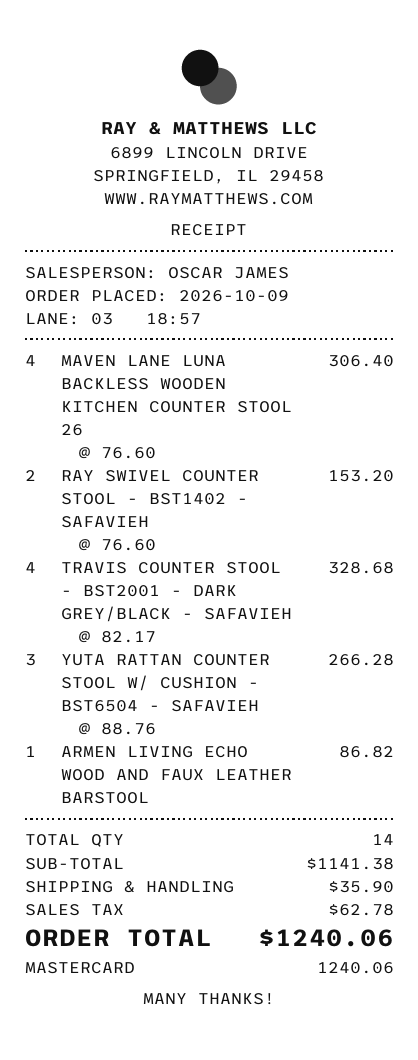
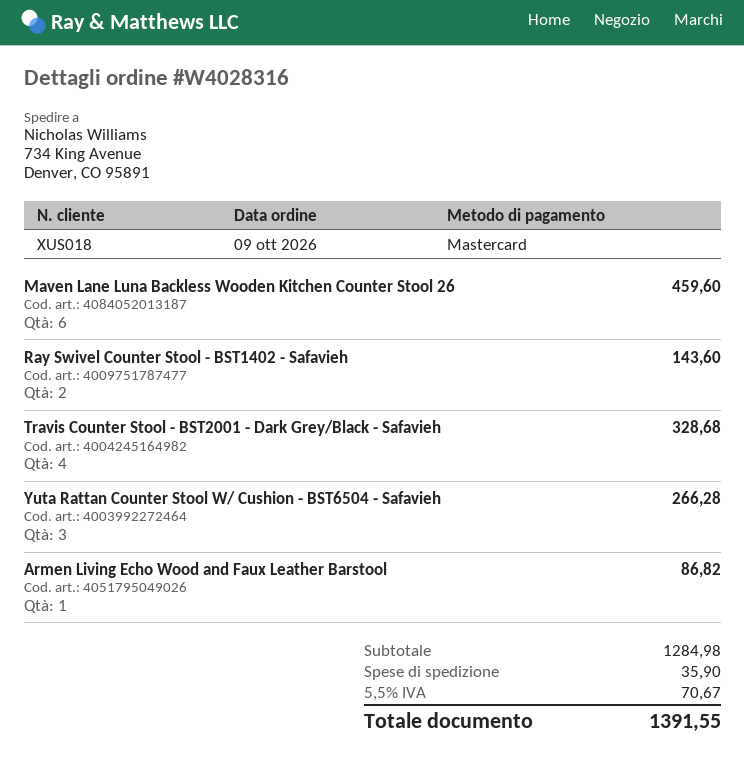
MAVEN LANE LUNA BACKLESS WOODEN KITCHEN COUNTER STOOL 26: 4 for 306.40 -> 6 for 459.60
RAY SWIVEL COUNTER STOOL - BST1402 - SAFAVIEH: 2 for 153.20 -> 2 for 143.60
subtotal: 1141.38 -> 1284.98
tax: 62.78 -> 70.67
total: 1240.06 -> 1391.55

